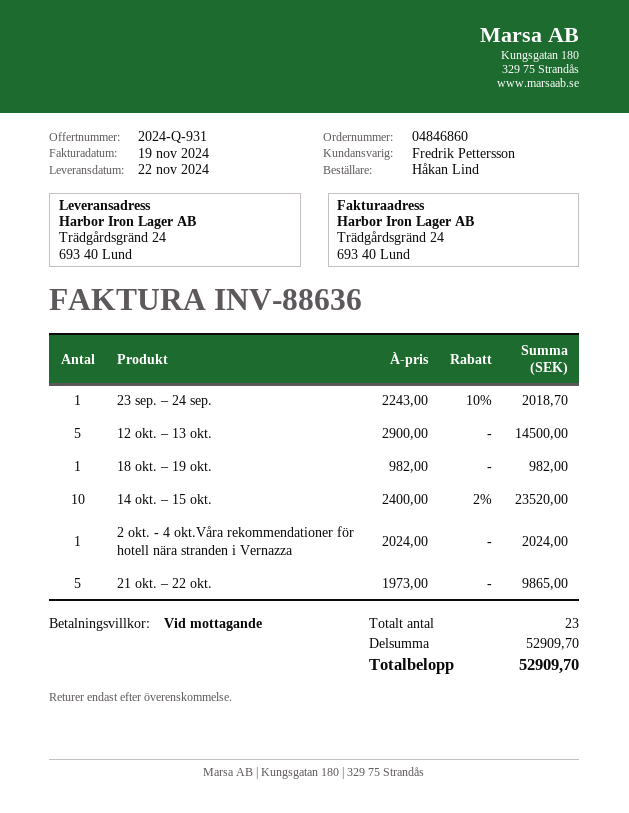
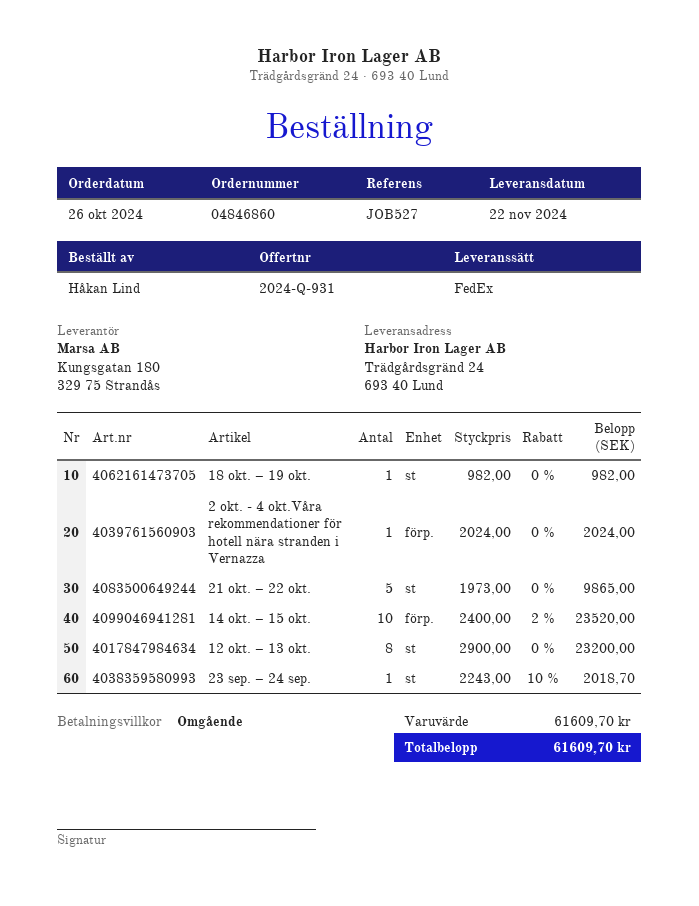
12 okt. – 13 okt.: 5 x 2900.00 = 14500.00 -> 8 x 2900.00 = 23200.00
subtotal: 52909.70 -> 61609.70
total: 52909.70 -> 61609.70

